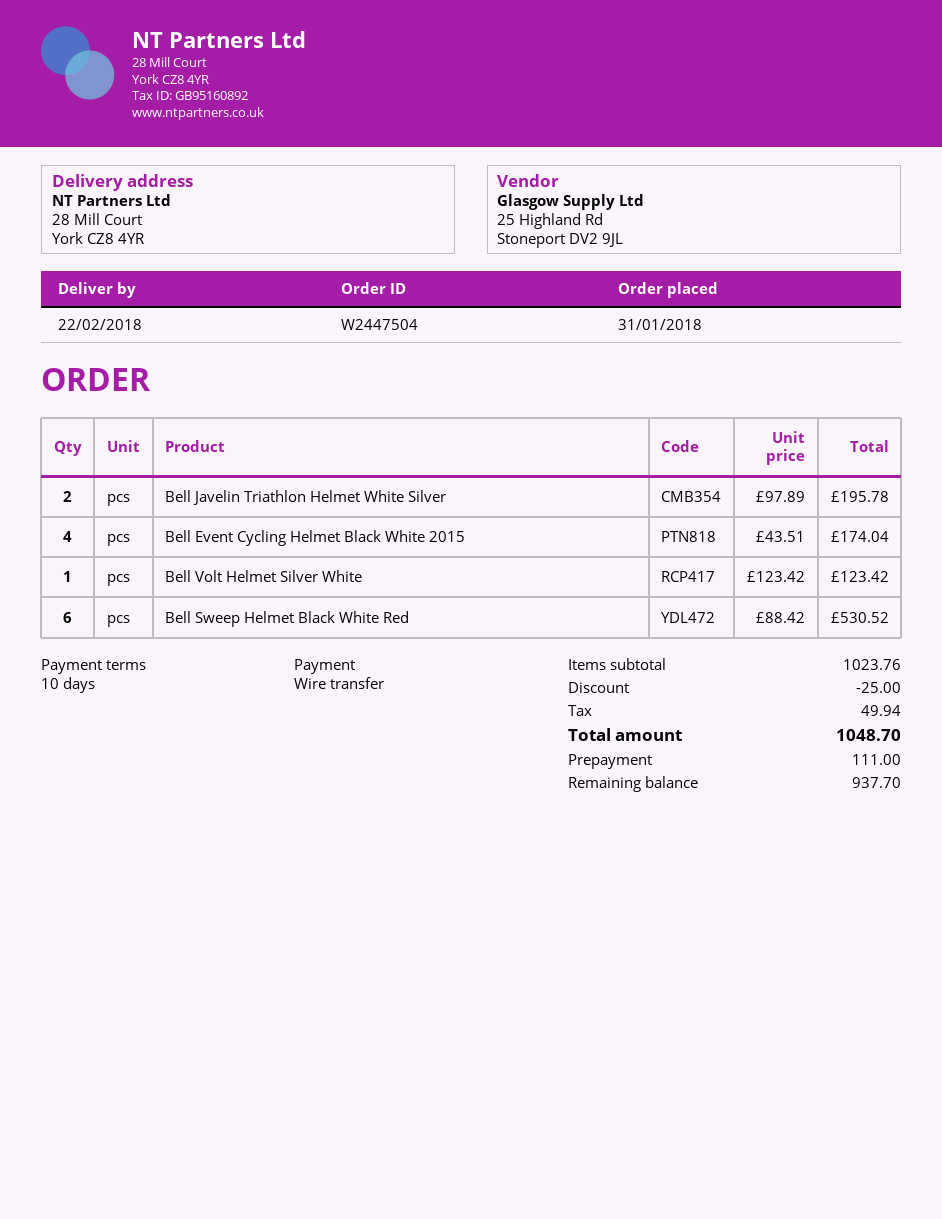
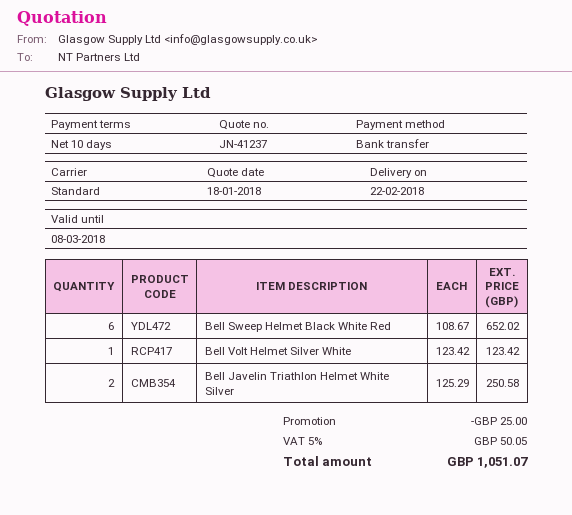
Bell Javelin Triathlon Helmet White Silver: 2 x 97.89 = 195.78 -> 2 x 125.29 = 250.58
Bell Event Cycling Helmet Black White 2015: 4 x 43.51 = 174.04 -> none
Bell Sweep Helmet Black White Red: 6 x 88.42 = 530.52 -> 6 x 108.67 = 652.02
tax: 49.94 -> 50.05
total: 1048.70 -> 1051.07

